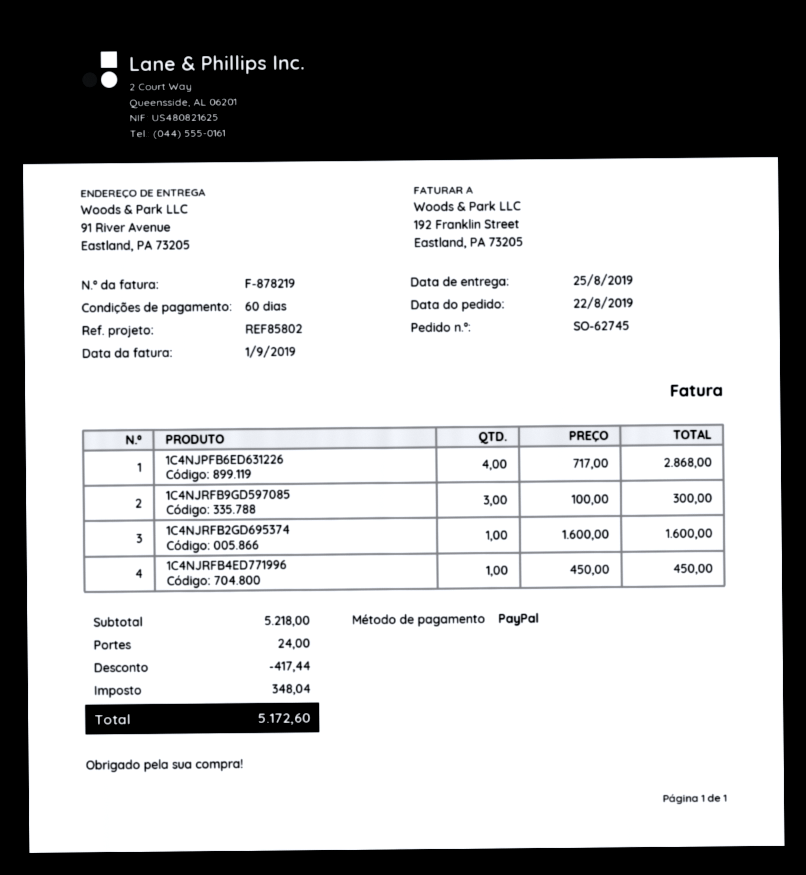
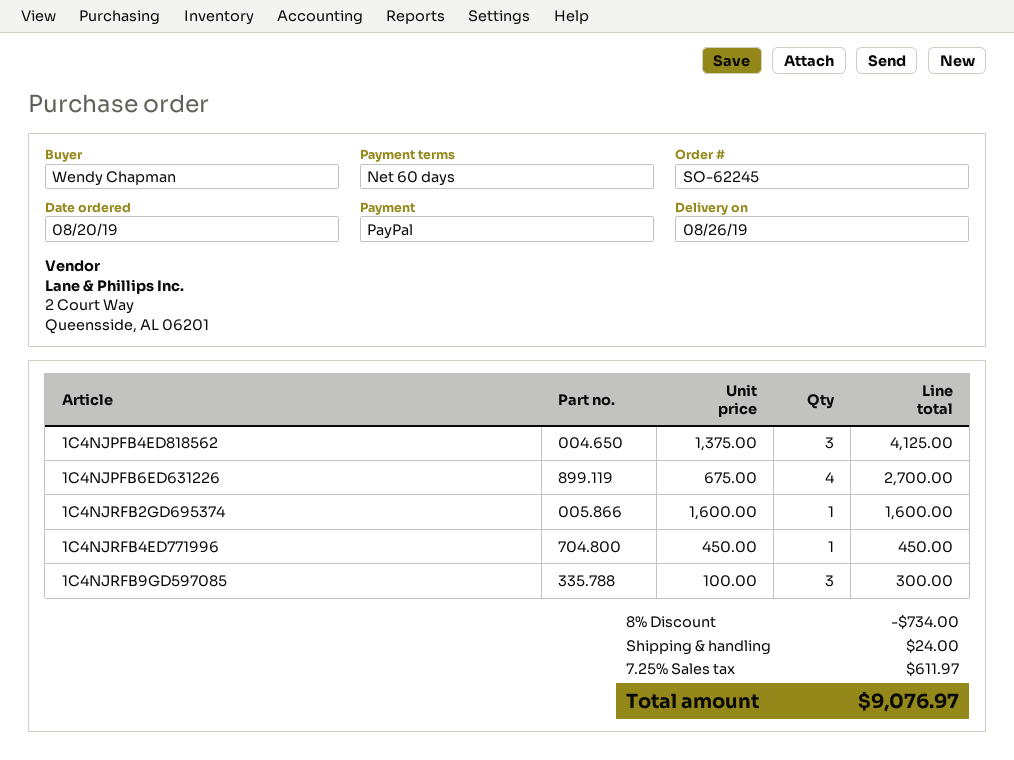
order number: SO-62745 -> SO-62245
order date: 2019-08-22 -> 2019-08-20
delivery date: 2019-08-25 -> 2019-08-26
1C4NJPFB6ED631226: 4 x 717.00 = 2868.00 -> 4 x 675.00 = 2700.00
1C4NJPFB4ED818562: none -> 3 x 1375.00 = 4125.00
discount: 417.44 -> 734.00
tax: 348.04 -> 611.97
total: 5172.60 -> 9076.97

